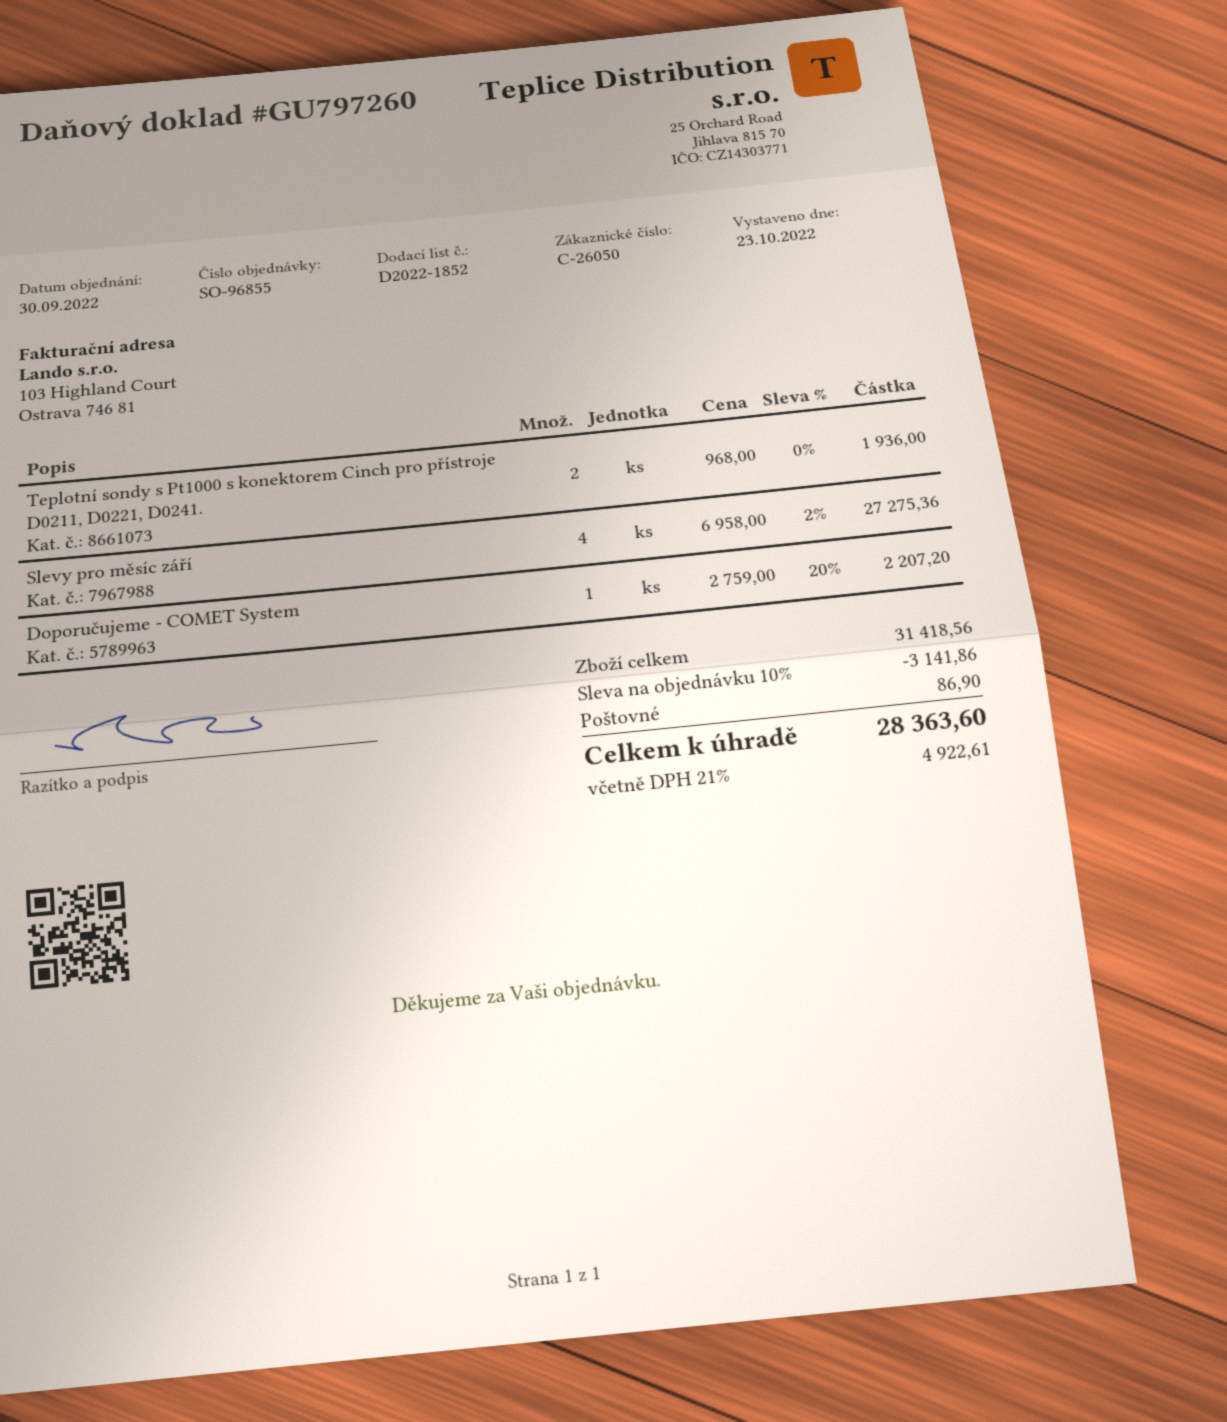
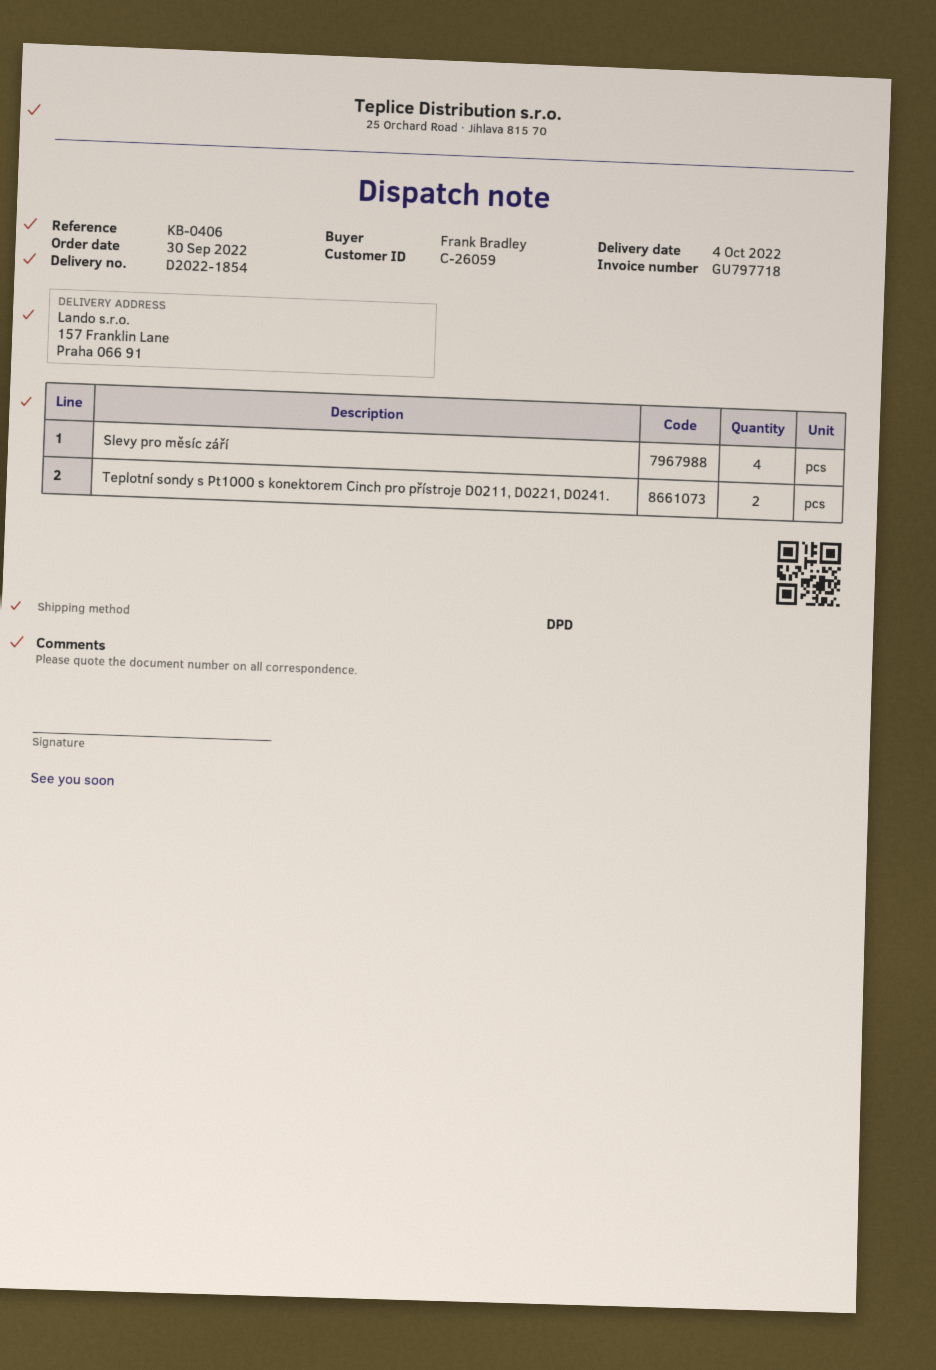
delivery note number: D2022-1852 -> D2022-1854
invoice number: GU797260 -> GU797718
customer number: C-26050 -> C-26059
Doporučujeme - COMET System: 1 -> none

